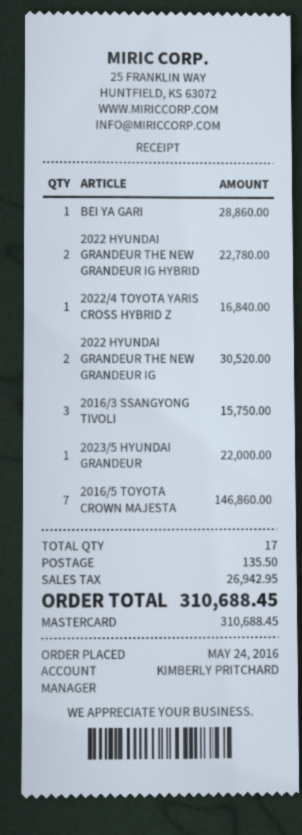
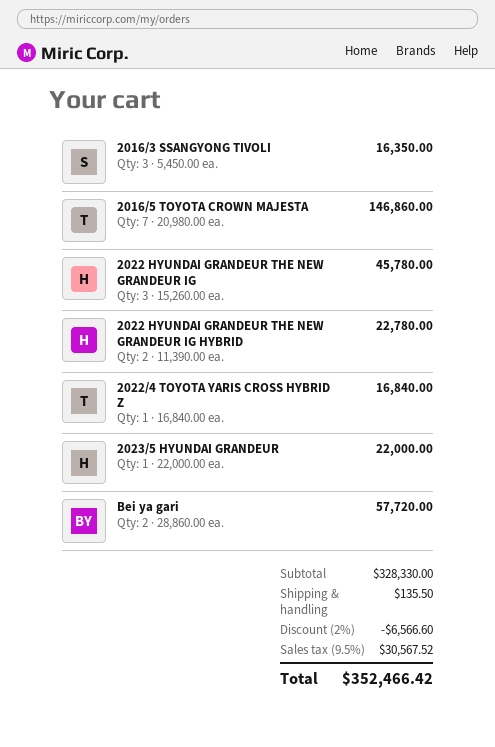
BEI YA GARI: 1 for 28860.00 -> 2 for 57720.00
2022 HYUNDAI GRANDEUR THE NEW GRANDEUR IG: 2 for 30520.00 -> 3 for 45780.00
2016/3 SSANGYONG TIVOLI: 3 for 15750.00 -> 3 for 16350.00
discount: none -> 2% = 6566.60
tax: 26942.95 -> 30567.52
total: 310688.45 -> 352466.42

